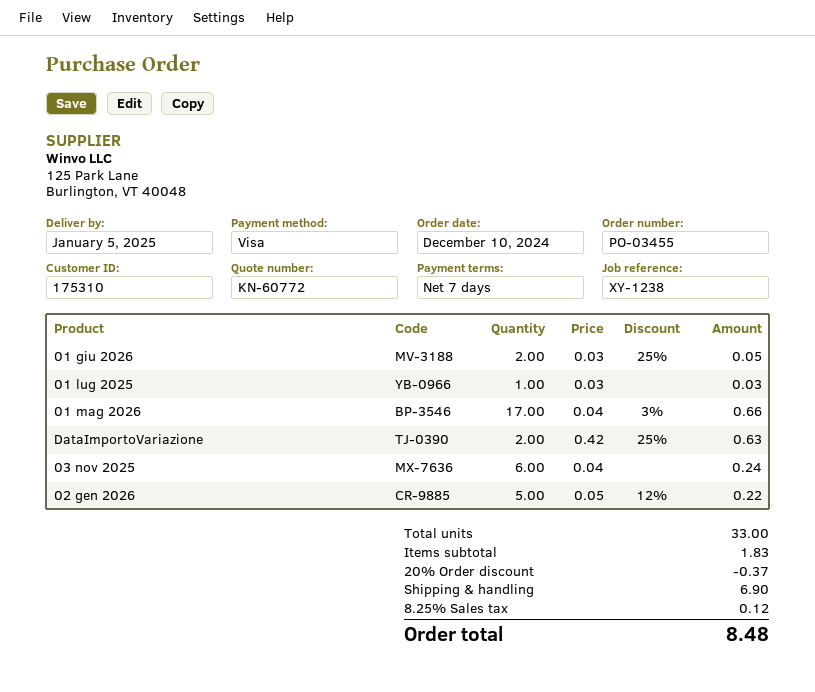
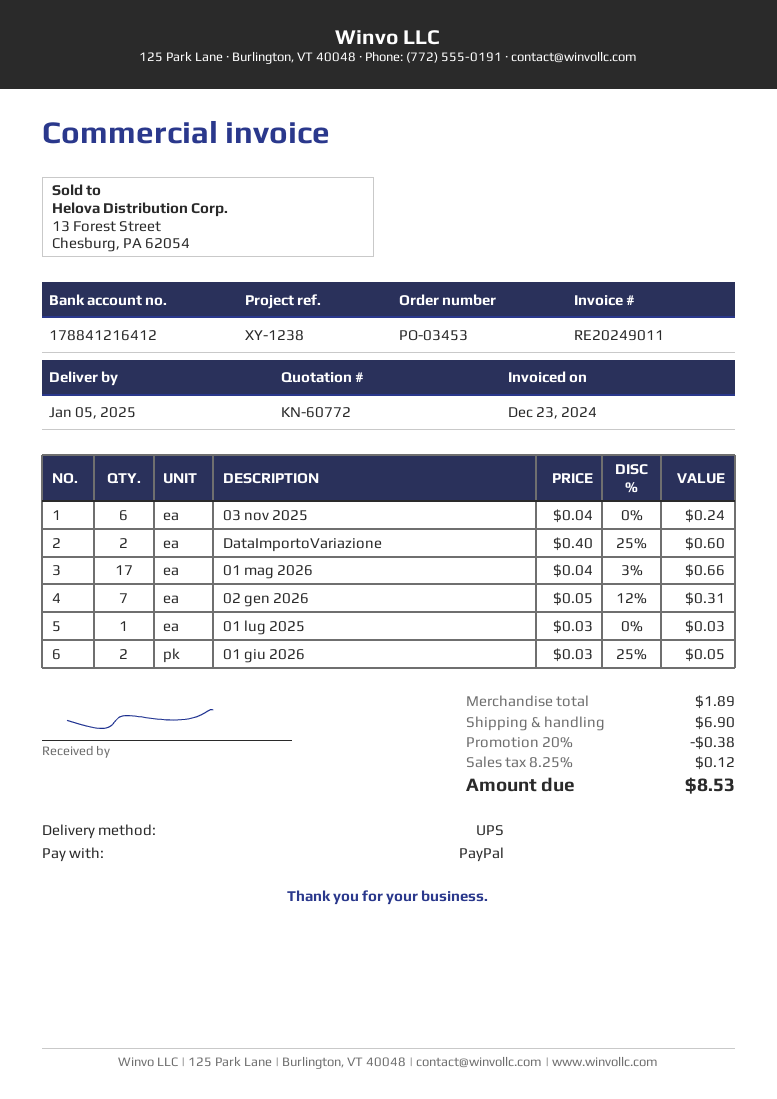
order number: PO-03455 -> PO-03453
payment method: Visa -> PayPal
DataImportoVariazione: 2 x 0.42 - 25% = 0.63 -> 2 x 0.40 - 25% = 0.60
02 gen 2026: 5 x 0.05 - 12% = 0.22 -> 7 x 0.05 - 12% = 0.31
subtotal: 1.83 -> 1.89
discount: 20% = 0.37 -> 20% = 0.38
total: 8.48 -> 8.53

